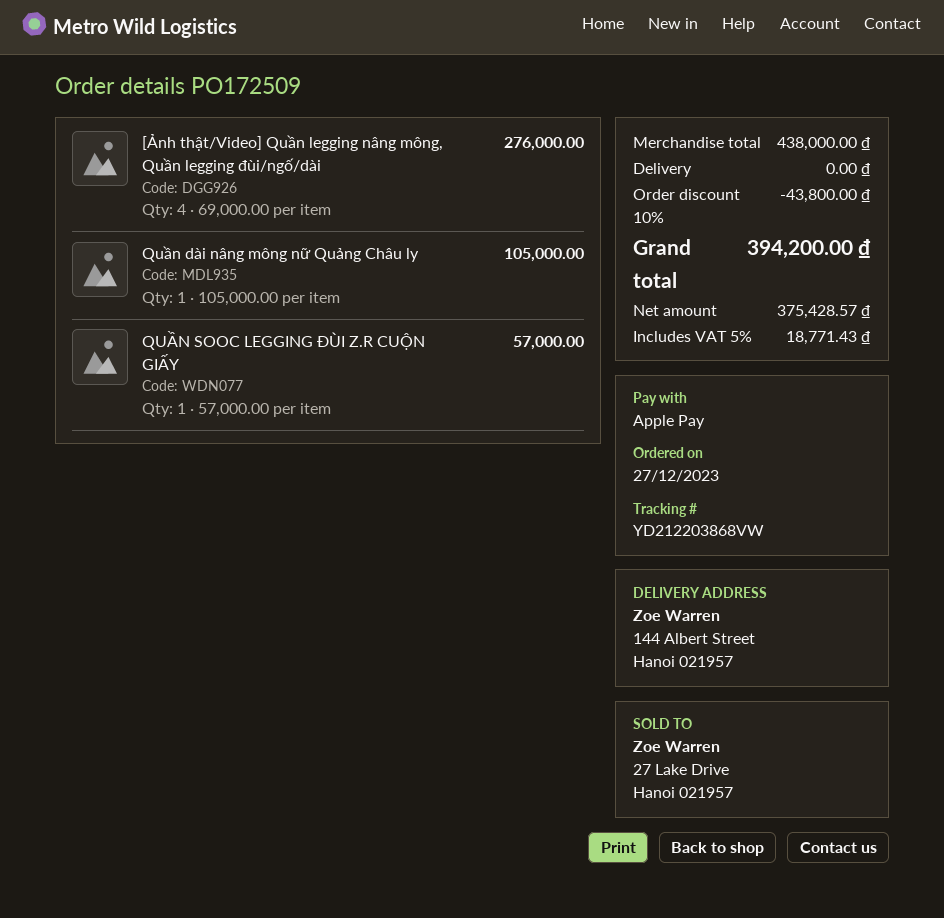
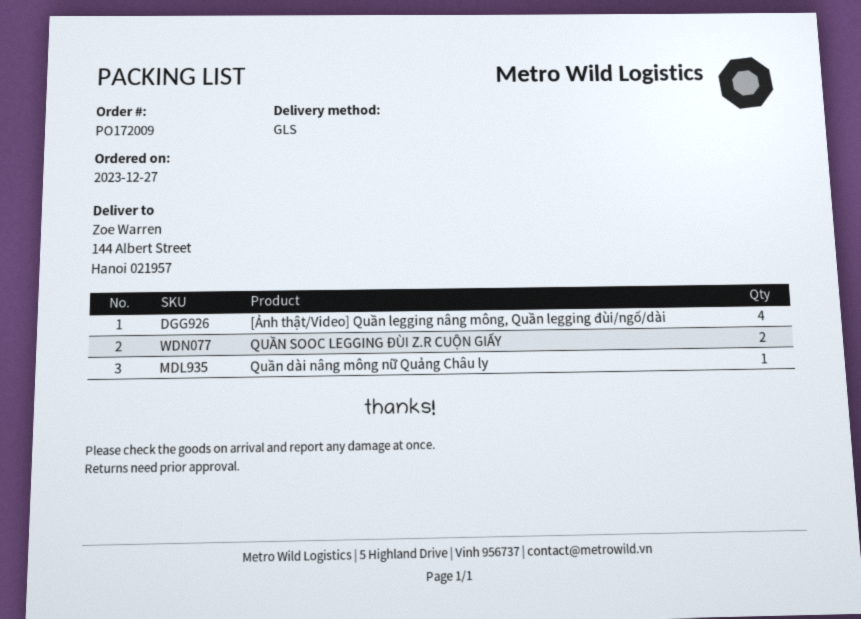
order number: PO172509 -> PO172009
QUẦN SOOC LEGGING ĐÙI Z.R CUỘN GIẤY: 1 -> 2

